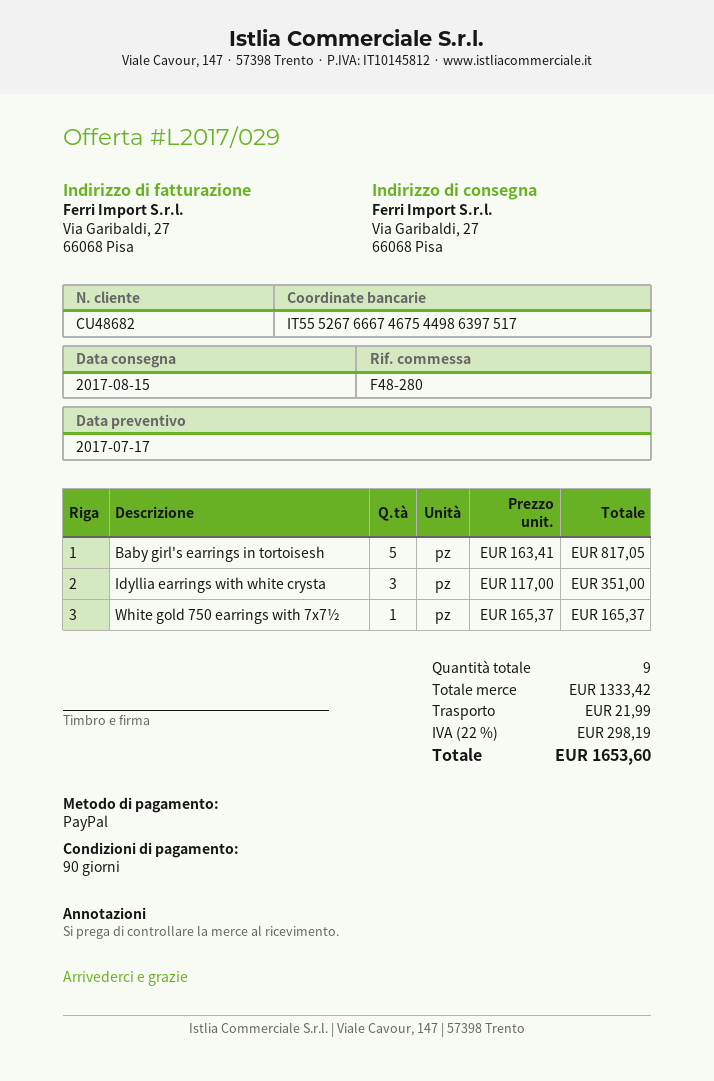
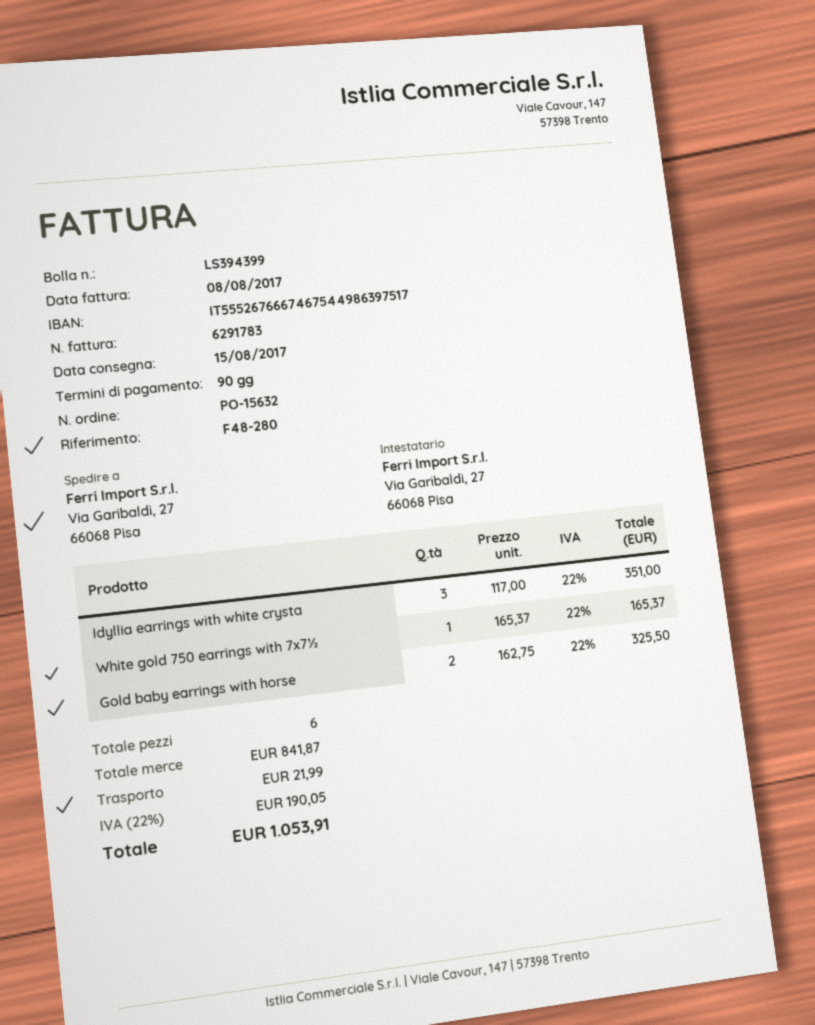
Baby girl's earrings in tortoisesh: 5 x 163.41 = 817.05 -> none
Gold baby earrings with horse: none -> 2 x 162.75 = 325.50
total quantity: 9 -> 6
subtotal: 1333.42 -> 841.87
tax: 22% = 298.19 -> 22% = 190.05
total: 1653.60 -> 1053.91

